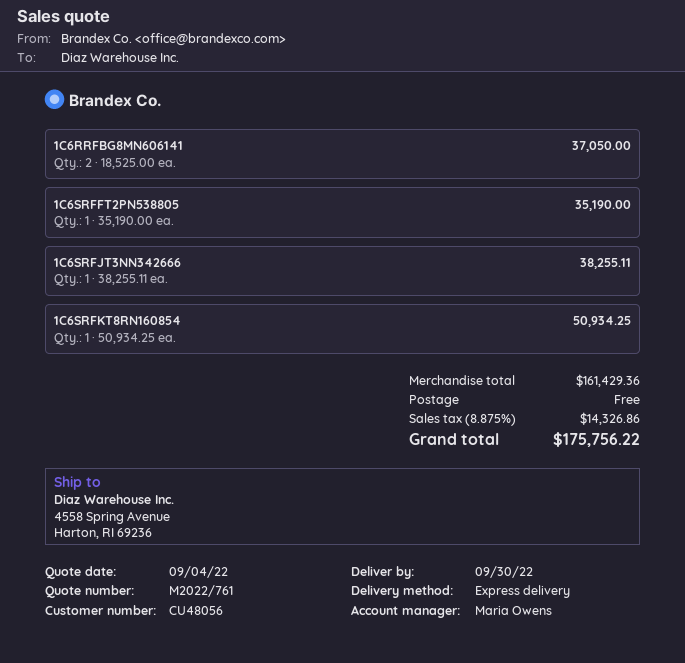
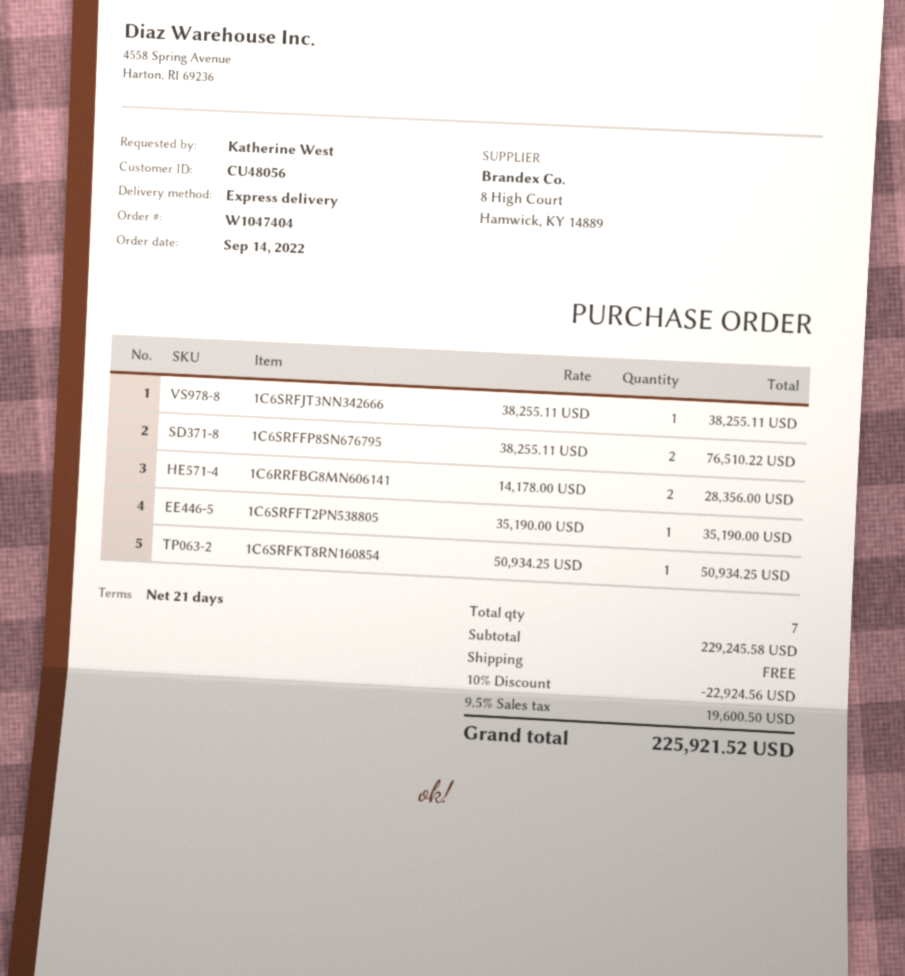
1C6RRFBG8MN606141: 2 x 18525.00 = 37050.00 -> 2 x 14178.00 = 28356.00
1C6SRFFP8SN676795: none -> 2 x 38255.11 = 76510.22
subtotal: 161429.36 -> 229245.58
discount: none -> 10% = 22924.56
tax: 8.875% = 14326.86 -> 9.5% = 19600.50
total: 175756.22 -> 225921.52

